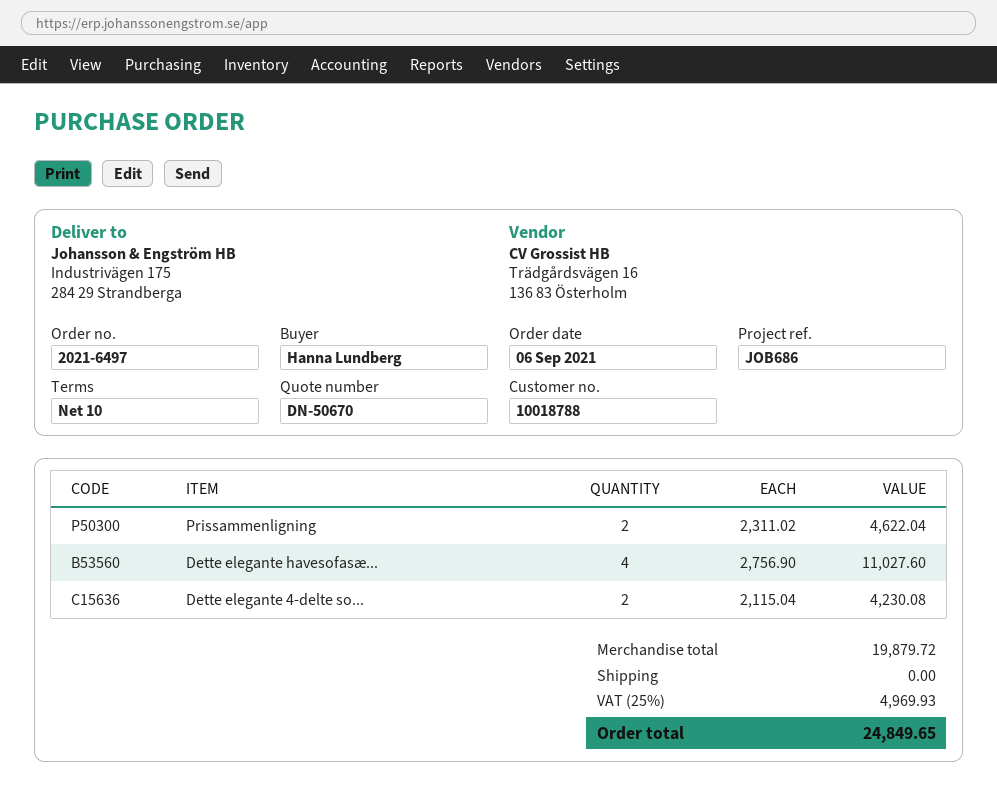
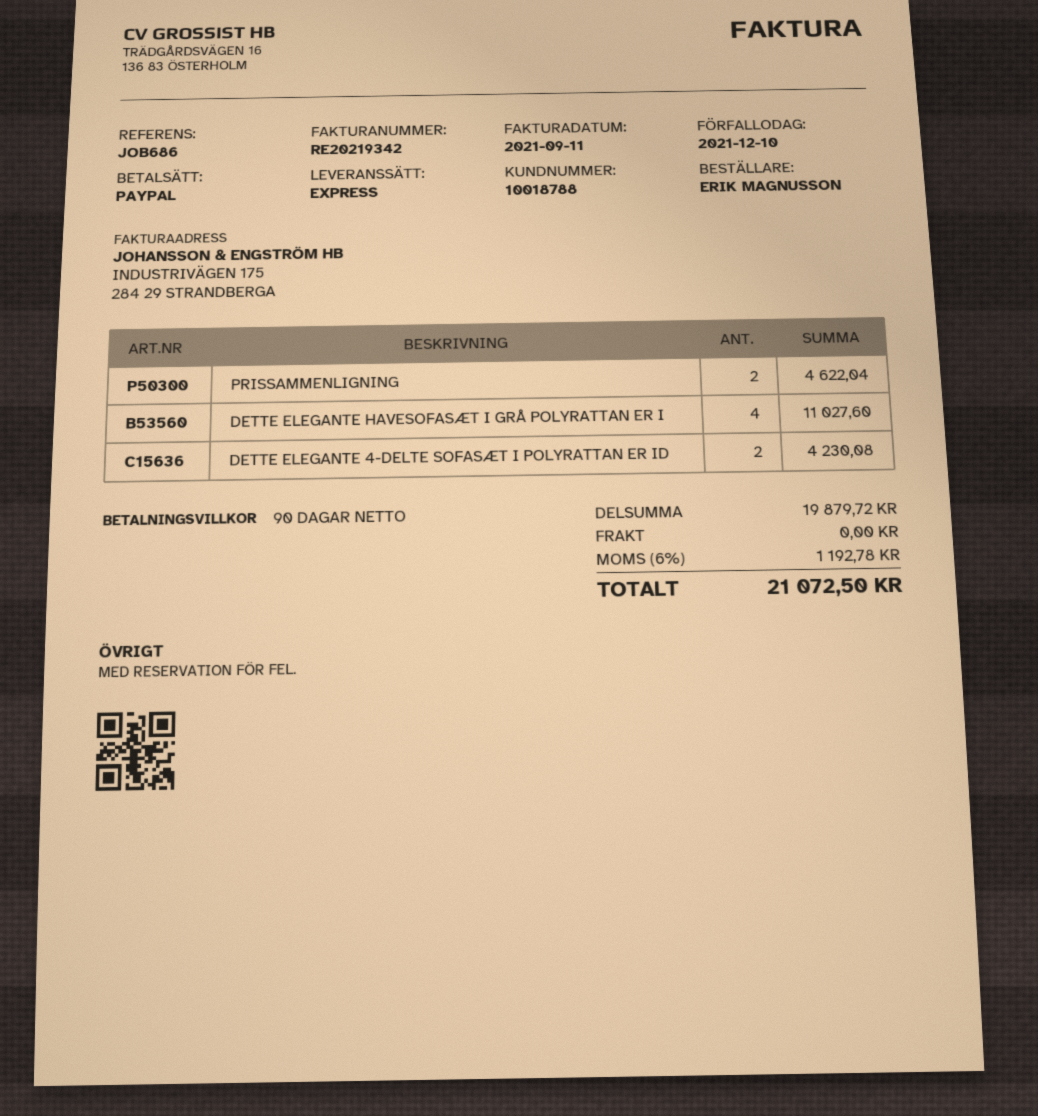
payment terms: 10 days -> 90 days
ordered by: Hanna Lundberg -> ERIK MAGNUSSON
tax: 25% = 4969.93 -> 6% = 1192.78
total: 24849.65 -> 21072.50

